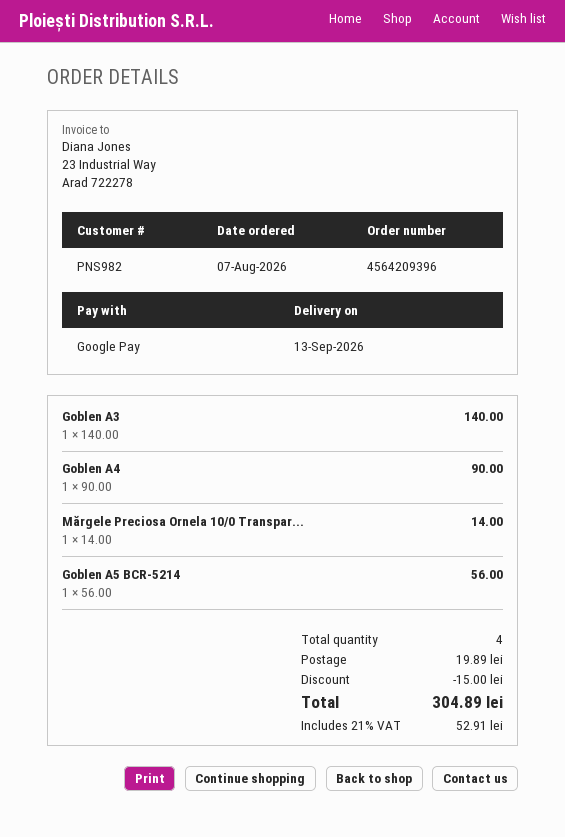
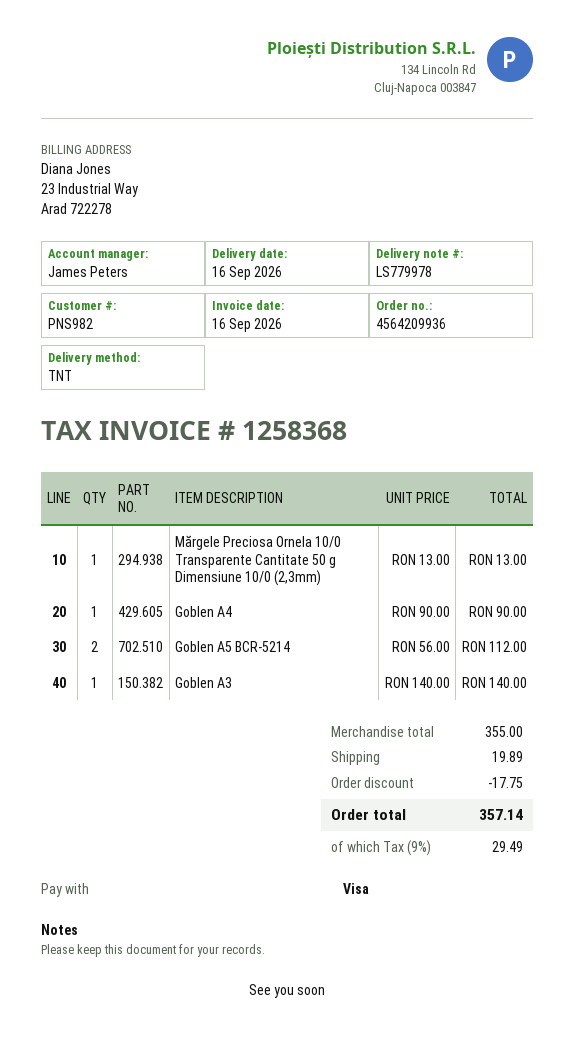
order number: 4564209396 -> 4564209936
delivery date: 2026-09-13 -> 2026-09-16
payment method: Google Pay -> Visa
Mărgele Preciosa Ornela 10/0 Transpar...: 1 x 14.00 = 14.00 -> 1 x 13.00 = 13.00
Goblen A5 BCR-5214: 1 x 56.00 = 56.00 -> 2 x 56.00 = 112.00
discount: 15.00 -> 17.75
tax: 21% = 52.91 -> 9% = 29.49
total: 304.89 -> 357.14

